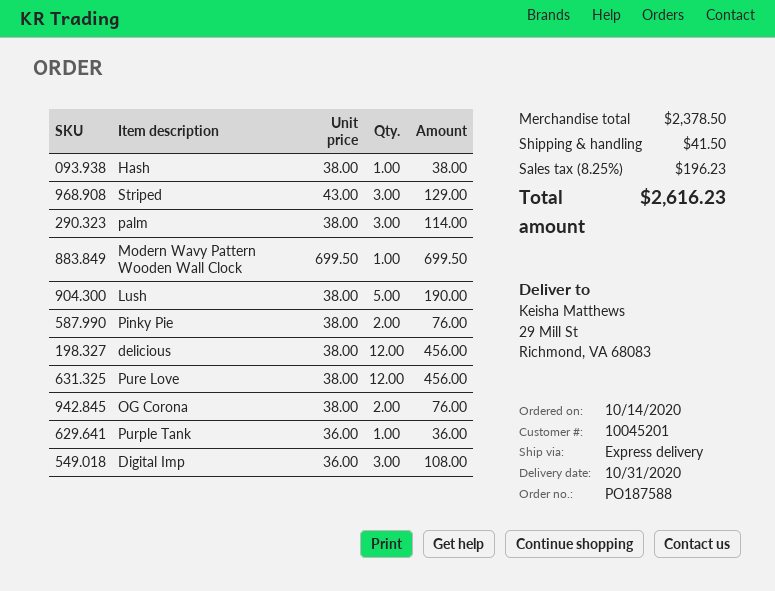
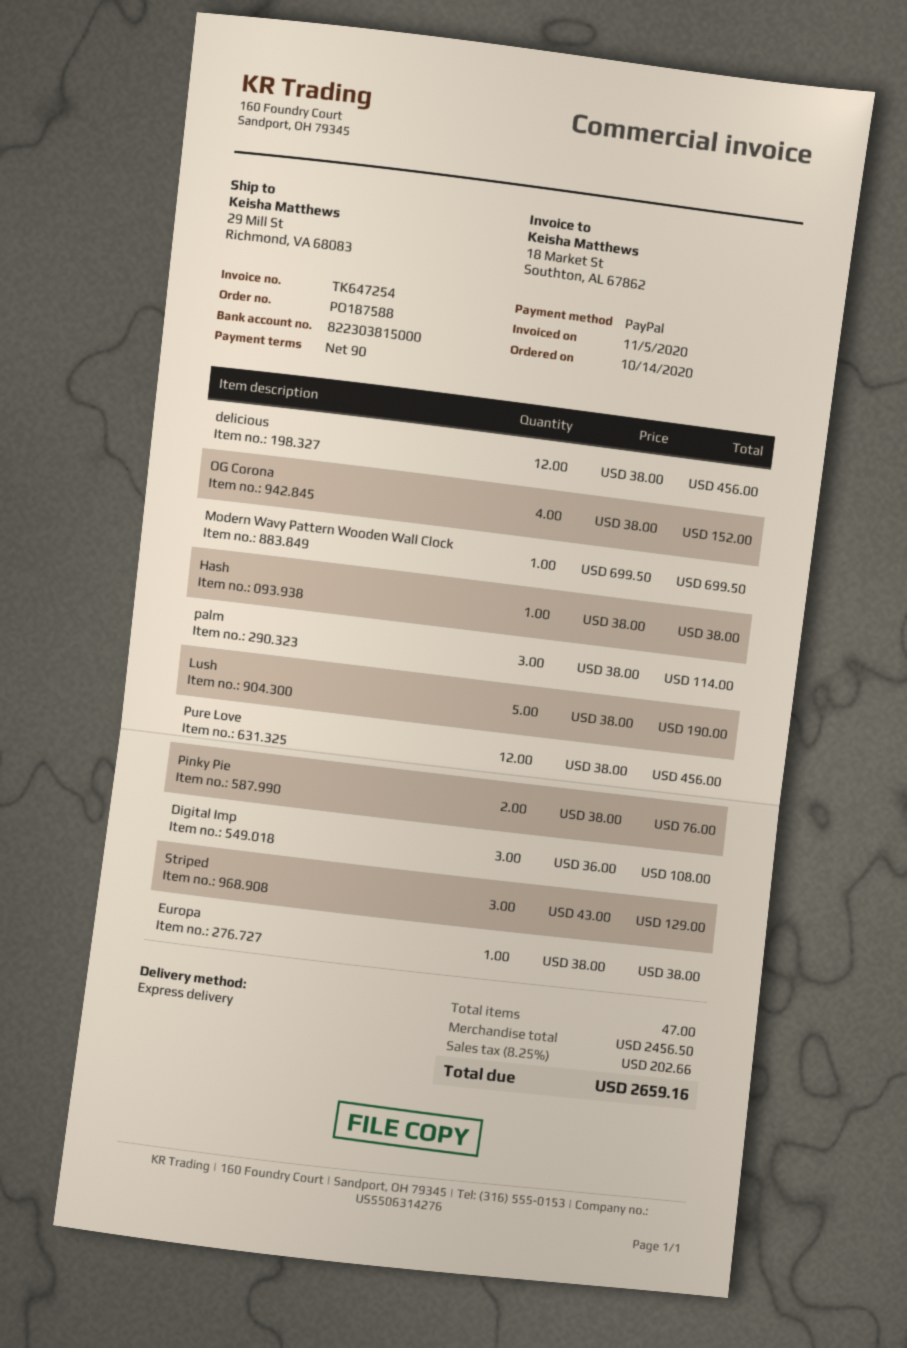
OG Corona: 2 x 38.00 = 76.00 -> 4 x 38.00 = 152.00
Purple Tank: 1 x 36.00 = 36.00 -> none
Europa: none -> 1 x 38.00 = 38.00
subtotal: 2378.50 -> 2456.50
shipping: 41.50 -> none
tax: 8.25% = 196.23 -> 8.25% = 202.66
total: 2616.23 -> 2659.16

